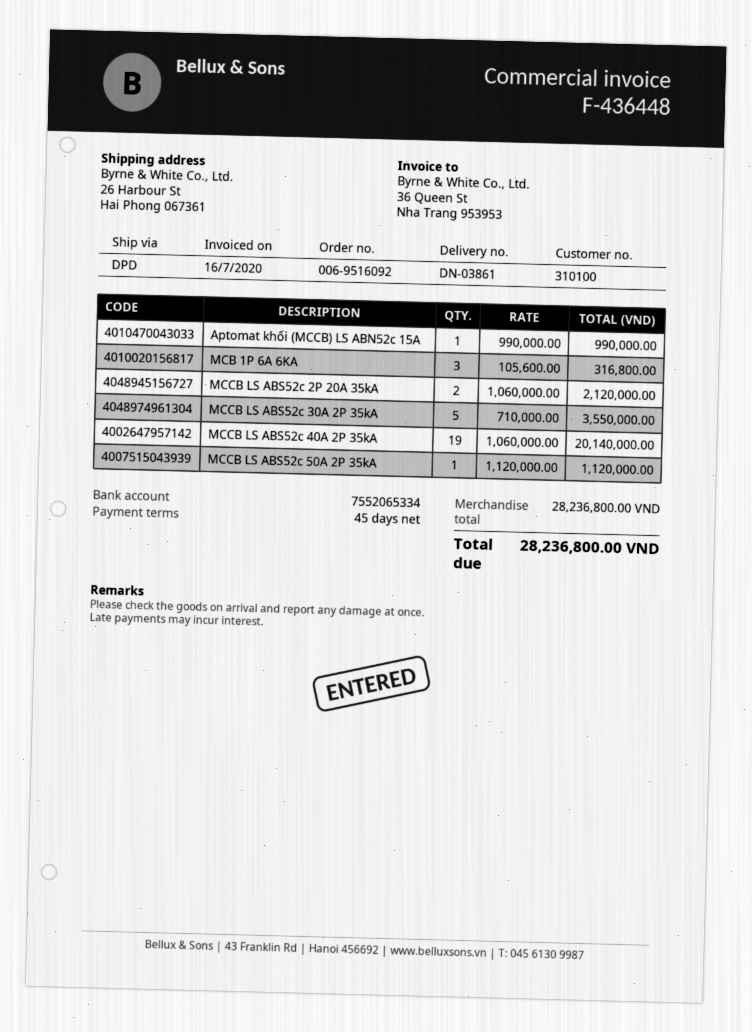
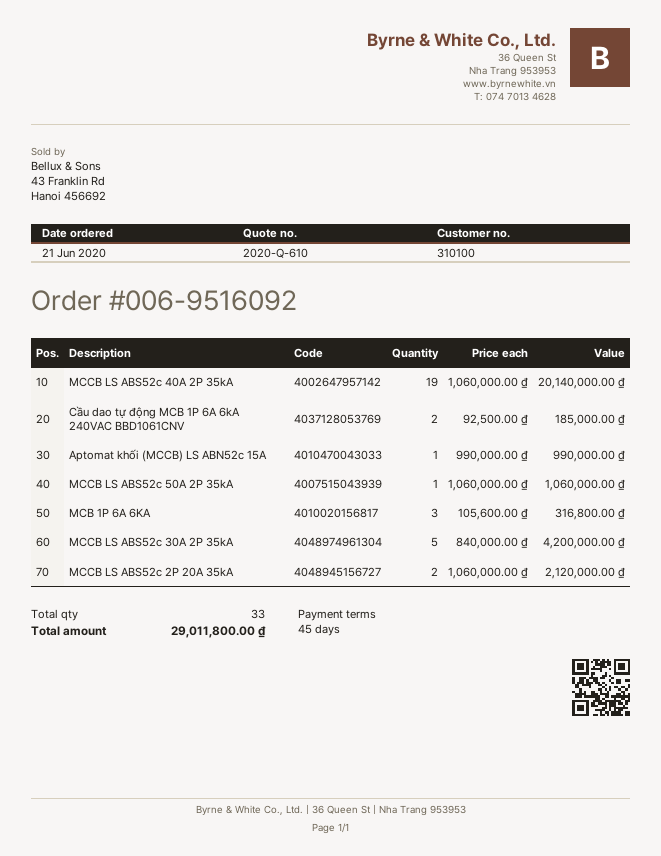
MCCB LS ABS52c 30A 2P 35kA: 5 x 710000.00 = 3550000.00 -> 5 x 840000.00 = 4200000.00
MCCB LS ABS52c 50A 2P 35kA: 1 x 1120000.00 = 1120000.00 -> 1 x 1060000.00 = 1060000.00
Cầu dao tự động MCB 1P 6A 6kA 240VAC BBD1061CNV: none -> 2 x 92500.00 = 185000.00
total: 28236800.00 -> 29011800.00

